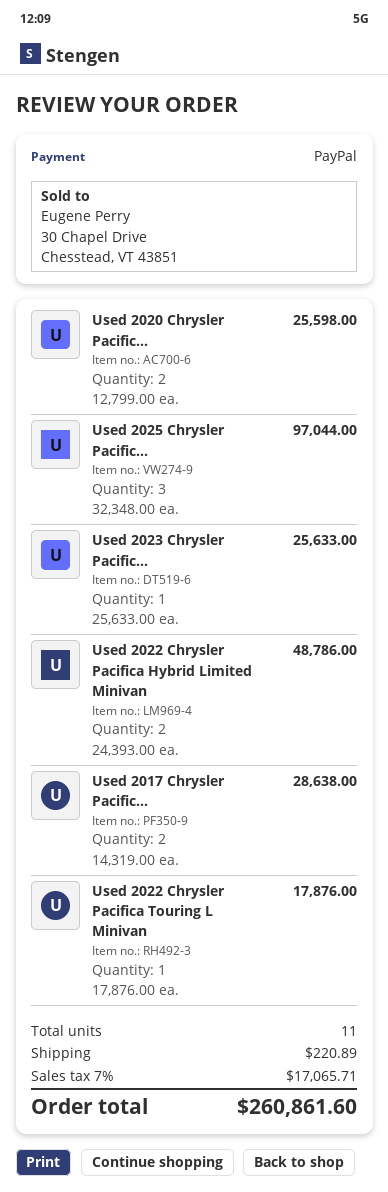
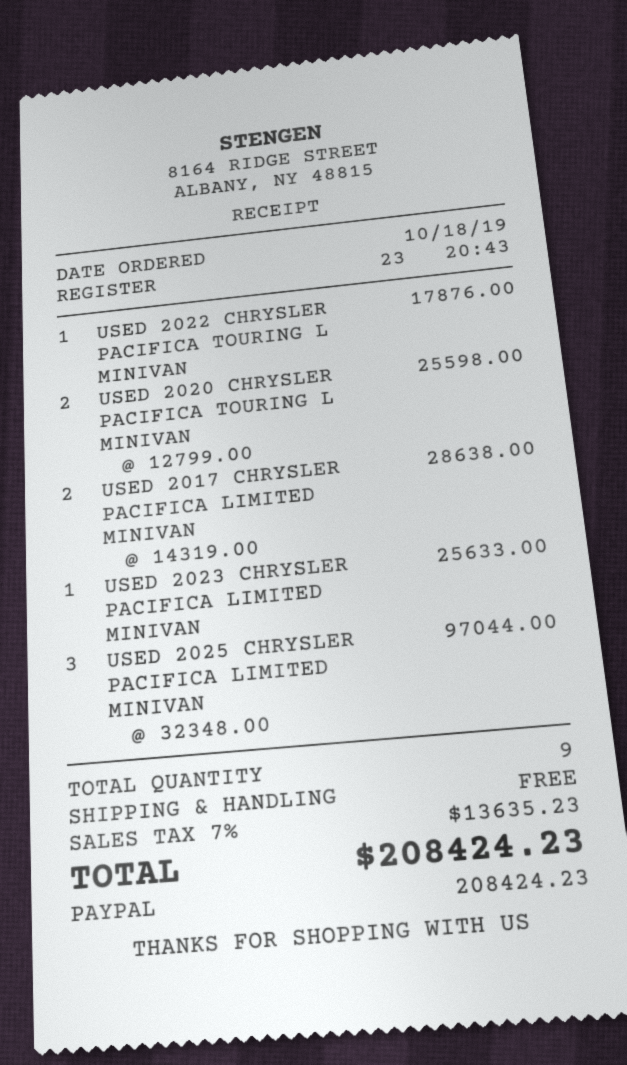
Used 2022 Chrysler Pacifica Hybrid Limited Minivan: 2 x 24393.00 = 48786.00 -> none
total quantity: 11 -> 9
shipping: 220.89 -> 0.00
tax: 7% = 17065.71 -> 7% = 13635.23
total: 260861.60 -> 208424.23

